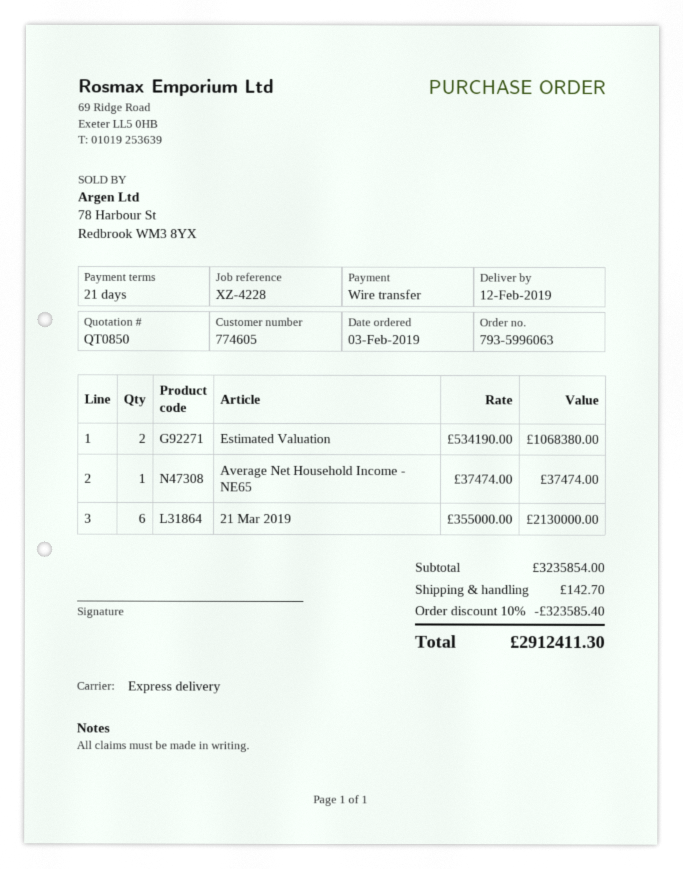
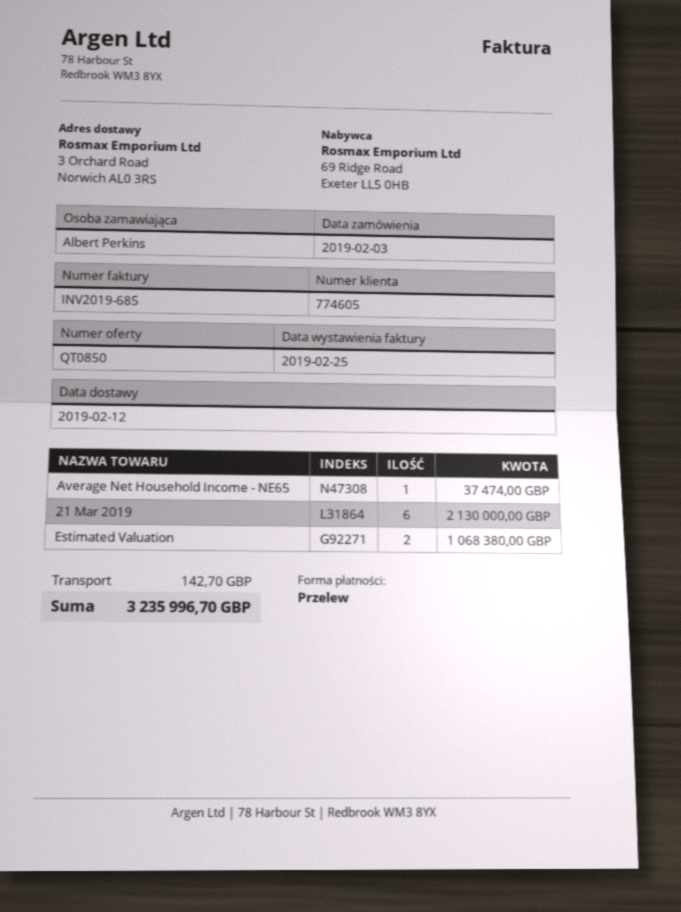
discount: 10% = 323585.40 -> none
total: 2912411.30 -> 3235996.70

